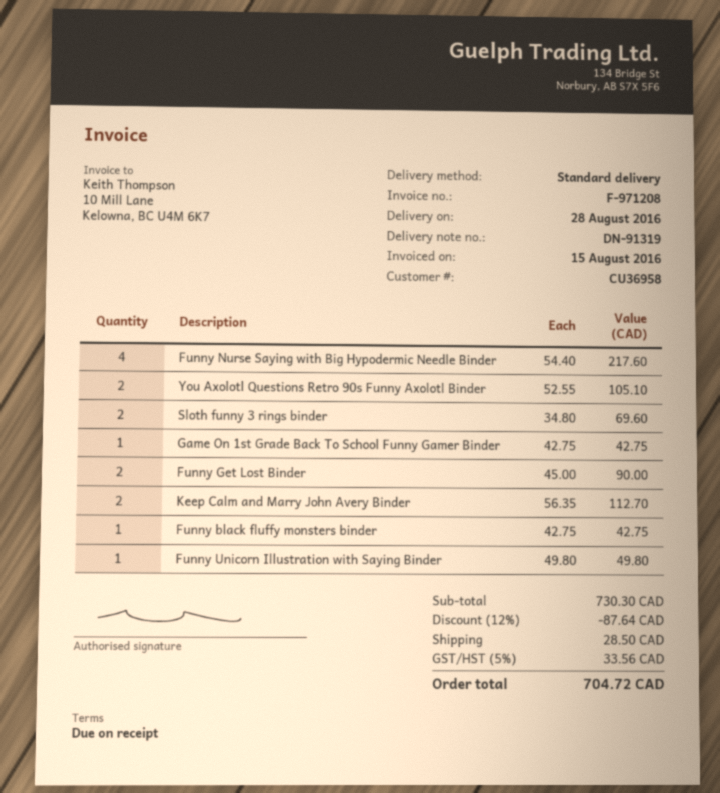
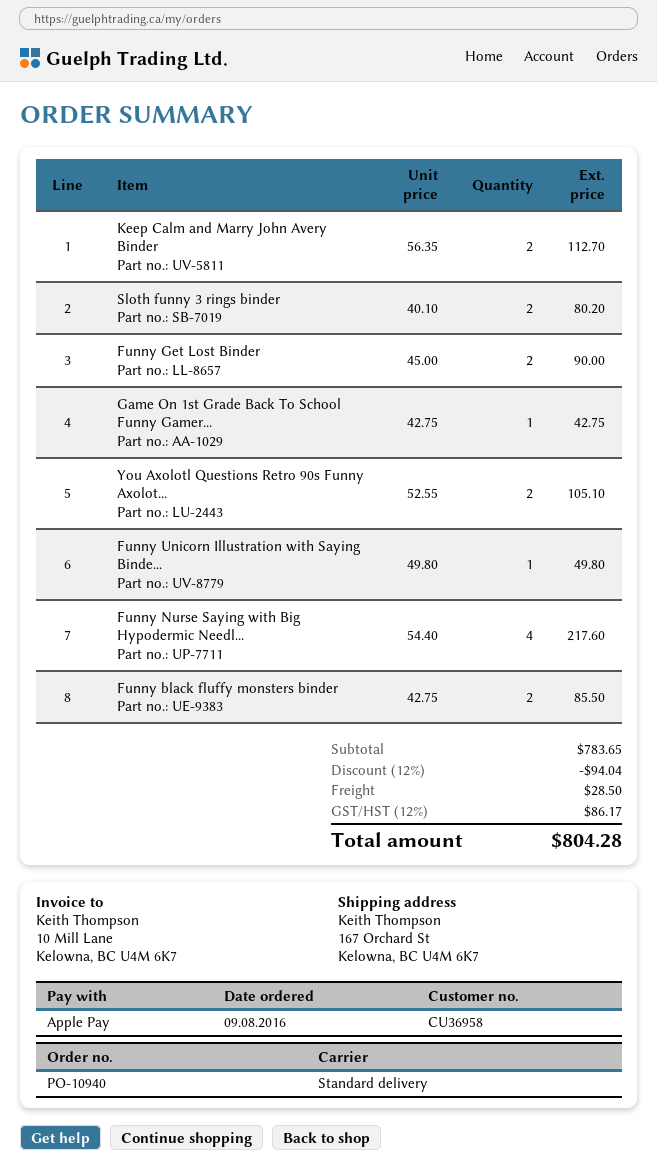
Sloth funny 3 rings binder: 2 x 34.80 = 69.60 -> 2 x 40.10 = 80.20
Funny black fluffy monsters binder: 1 x 42.75 = 42.75 -> 2 x 42.75 = 85.50
subtotal: 730.30 -> 783.65
discount: 12% = 87.64 -> 12% = 94.04
tax: 5% = 33.56 -> 12% = 86.17
total: 704.72 -> 804.28

